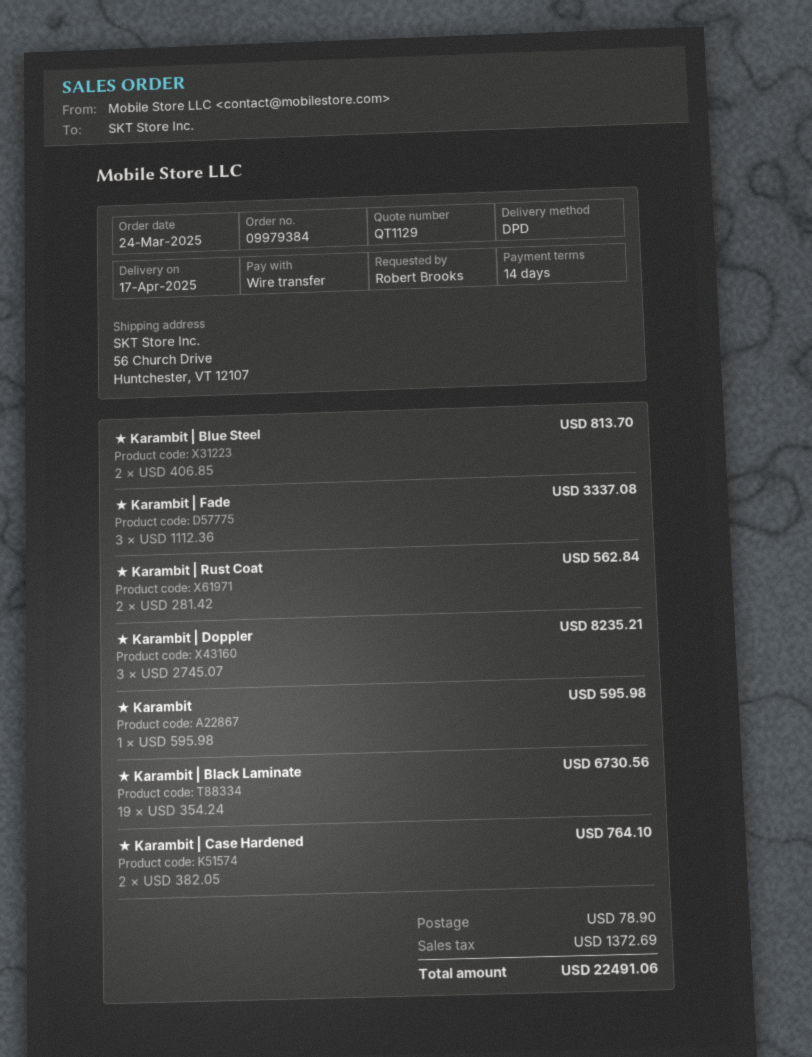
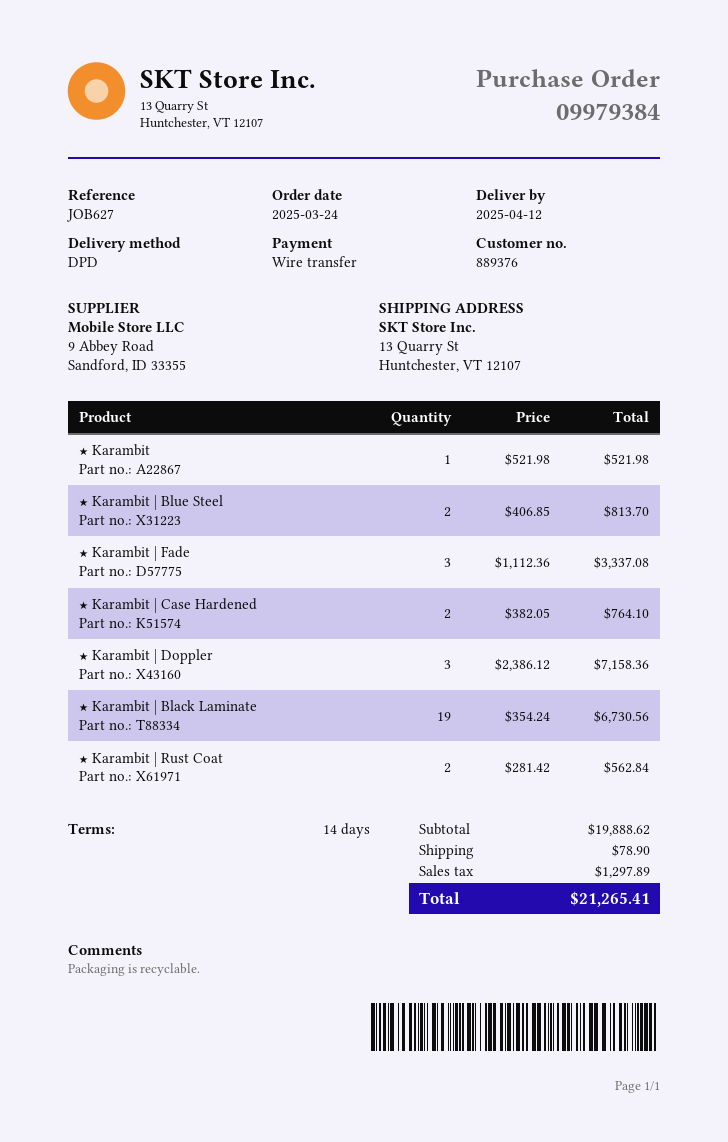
delivery date: 2025-04-17 -> 2025-04-12
ship to: 56 Church Drive, Huntchester, VT 12107 -> 13 Quarry St, Huntchester, VT 12107
★ Karambit | Doppler: 3 x 2745.07 = 8235.21 -> 3 x 2386.12 = 7158.36
★ Karambit: 1 x 595.98 = 595.98 -> 1 x 521.98 = 521.98
tax: 1372.69 -> 1297.89
total: 22491.06 -> 21265.41

